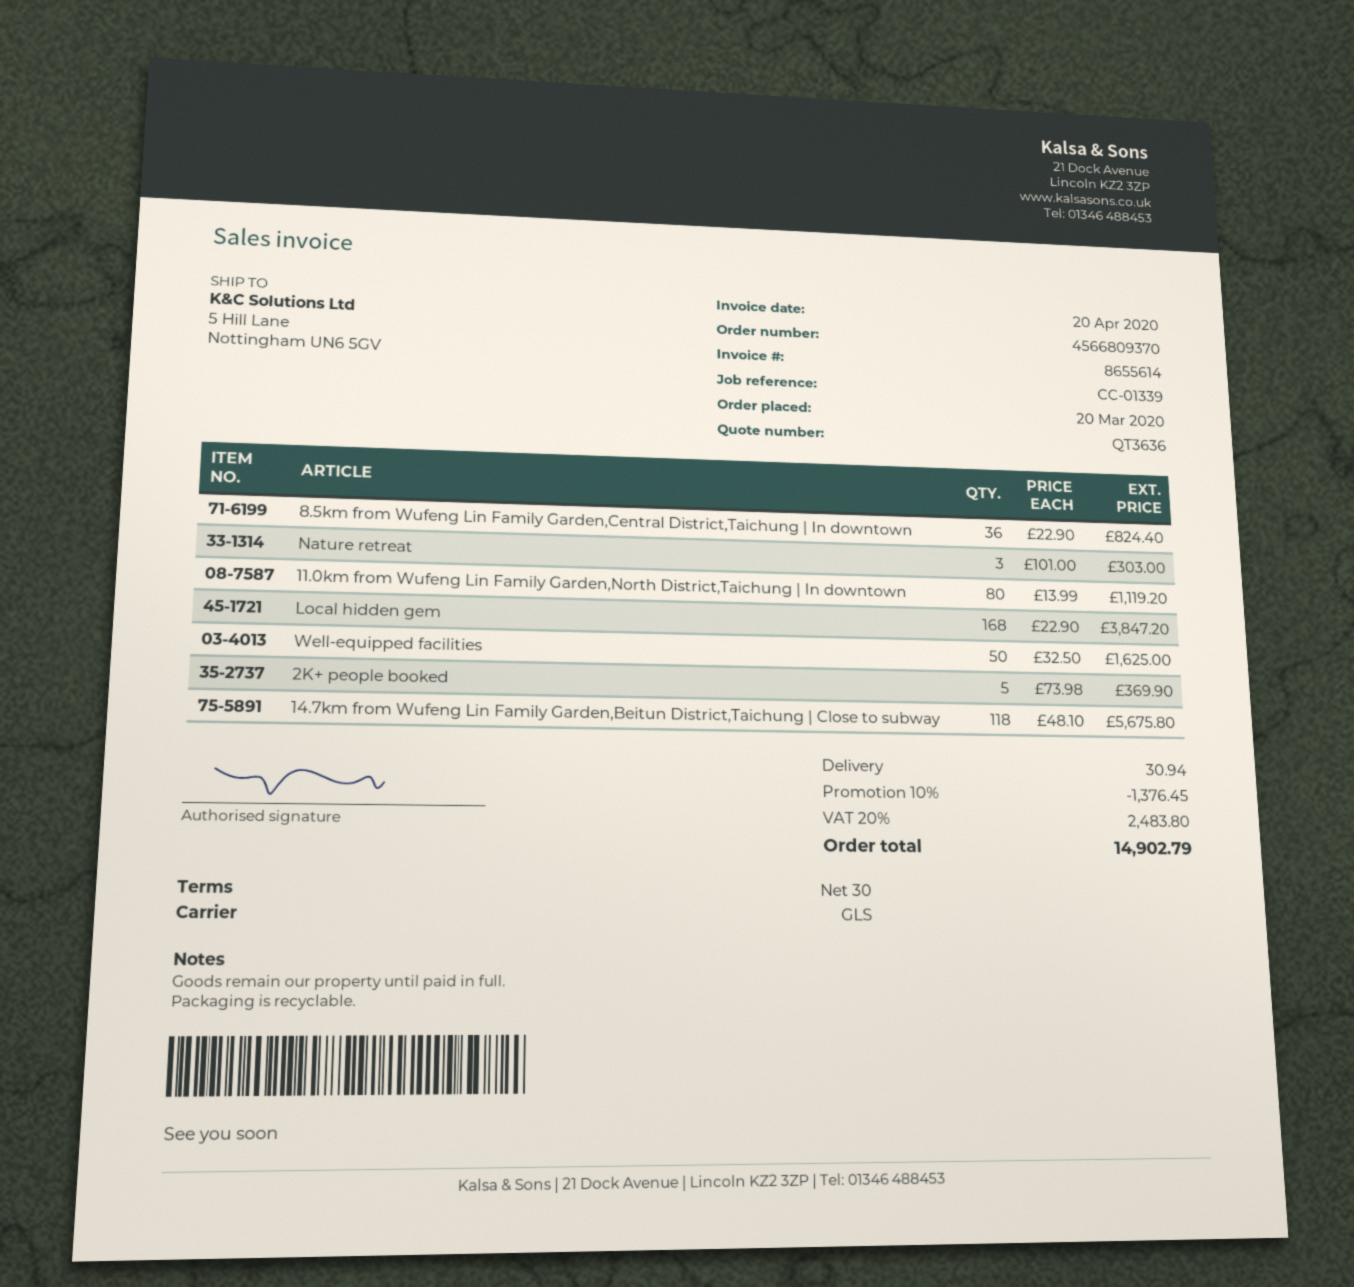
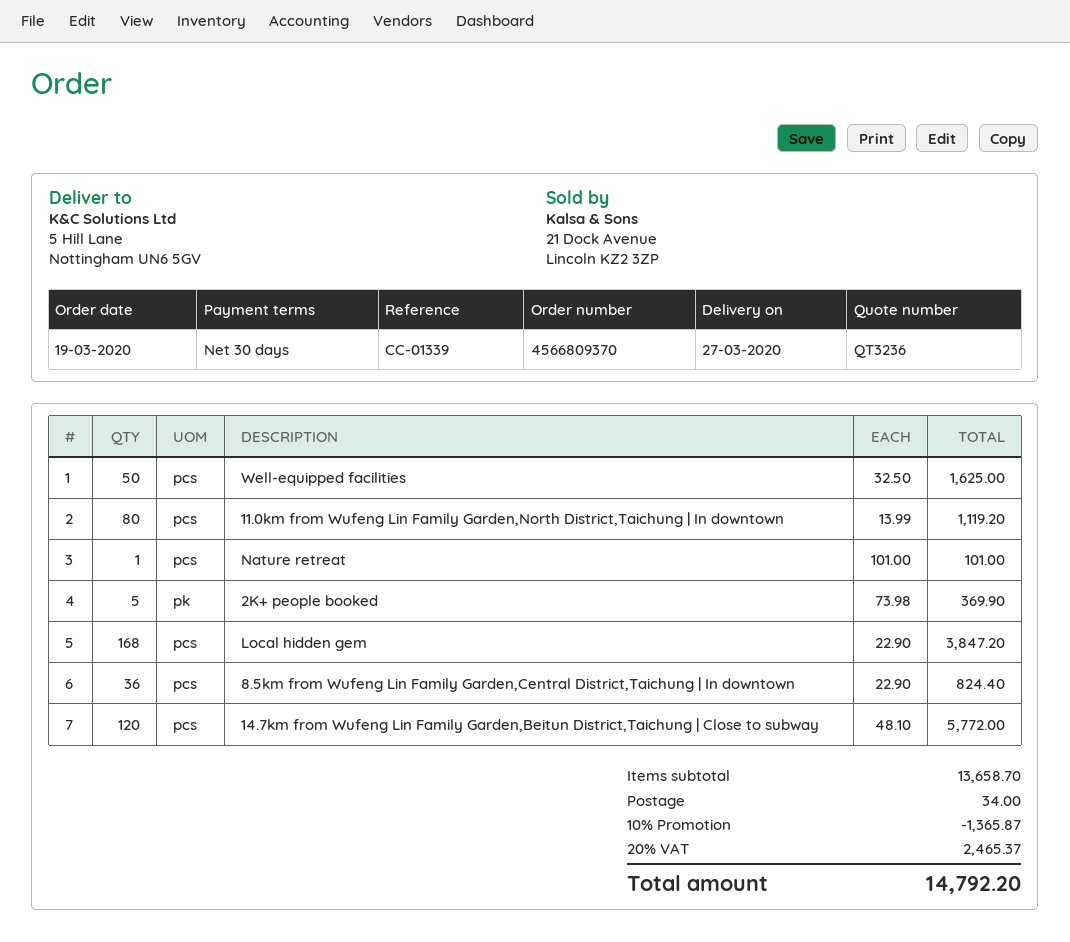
quote number: QT3636 -> QT3236
order date: 2020-03-20 -> 2020-03-19
Nature retreat: 3 x 101.00 = 303.00 -> 1 x 101.00 = 101.00
14.7km from Wufeng Lin Family Garden,Beitun District,Taichung | Close to subway: 118 x 48.10 = 5675.80 -> 120 x 48.10 = 5772.00
discount: 10% = 1376.45 -> 10% = 1365.87
shipping: 30.94 -> 34.00
tax: 20% = 2483.80 -> 20% = 2465.37
total: 14902.79 -> 14792.20

